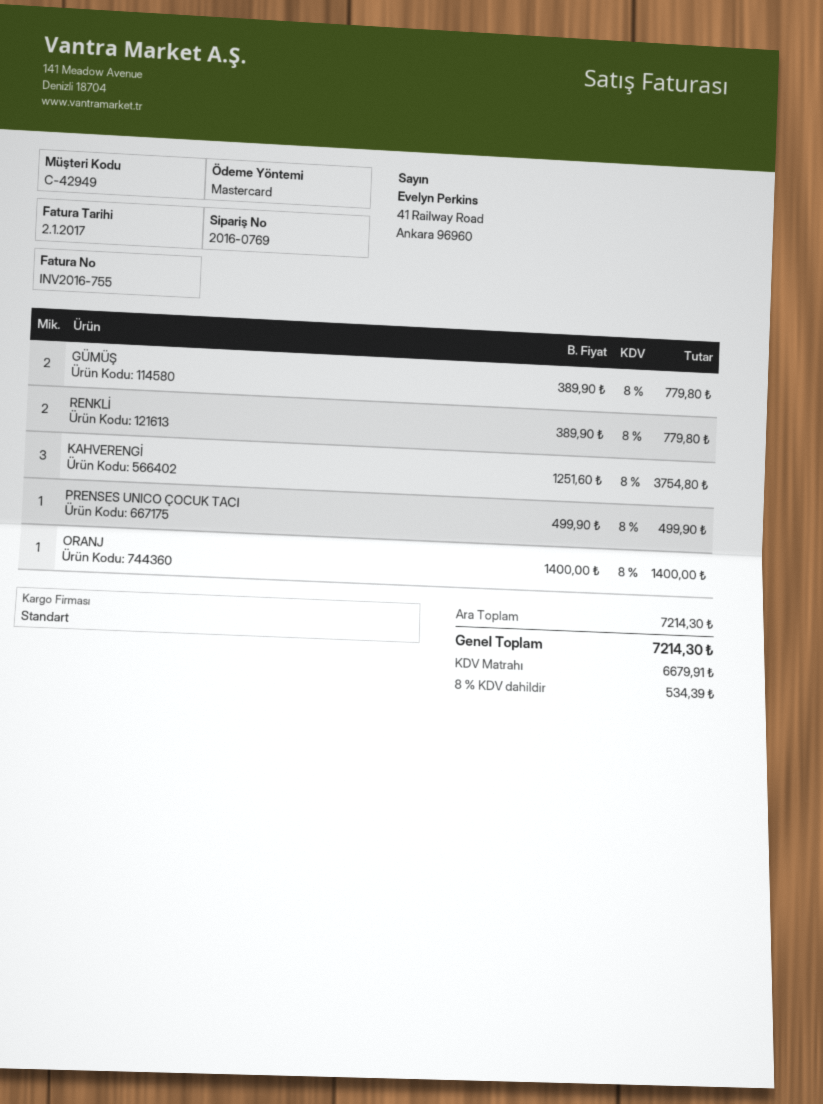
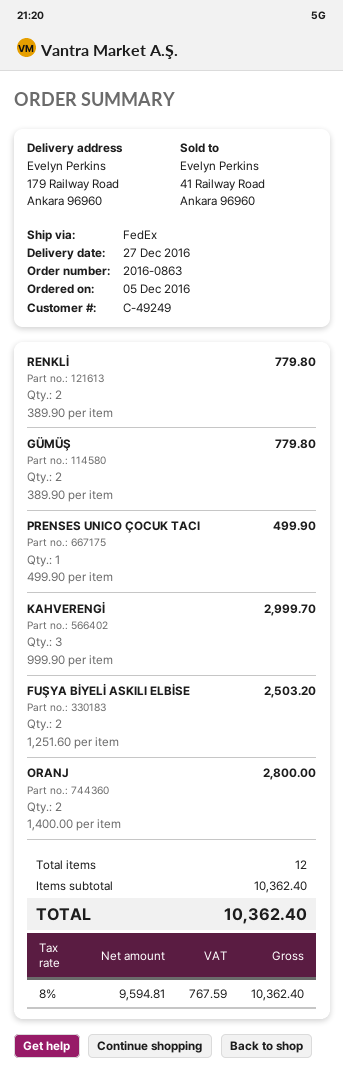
order number: 2016-0769 -> 2016-0863
customer number: C-42949 -> C-49249
shipping method: standard -> FedEx
KAHVERENGİ: 3 x 1251.60 = 3754.80 -> 3 x 999.90 = 2999.70
ORANJ: 1 x 1400.00 = 1400.00 -> 2 x 1400.00 = 2800.00
FUŞYA BİYELİ ASKILI ELBİSE: none -> 2 x 1251.60 = 2503.20
subtotal: 7214.30 -> 10362.40
net: 6679.91 -> 9594.81
tax: 8% = 534.39 -> 8% = 767.59
total: 7214.30 -> 10362.40

